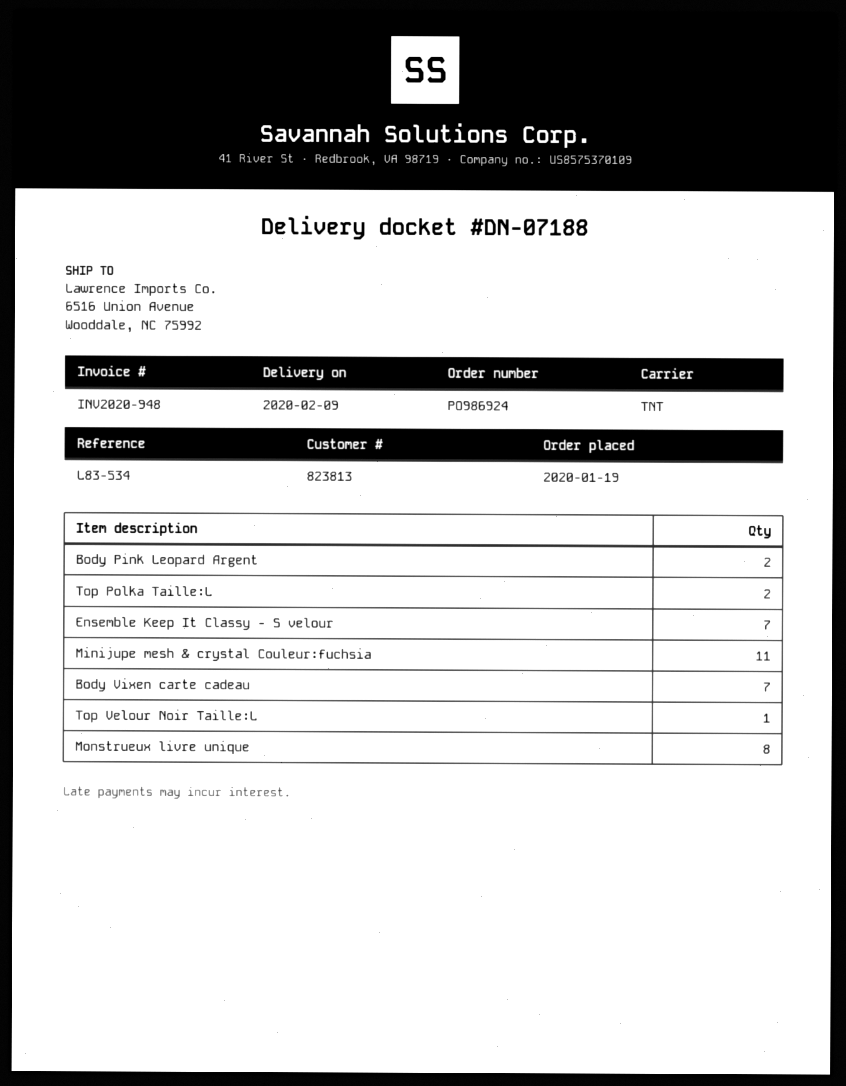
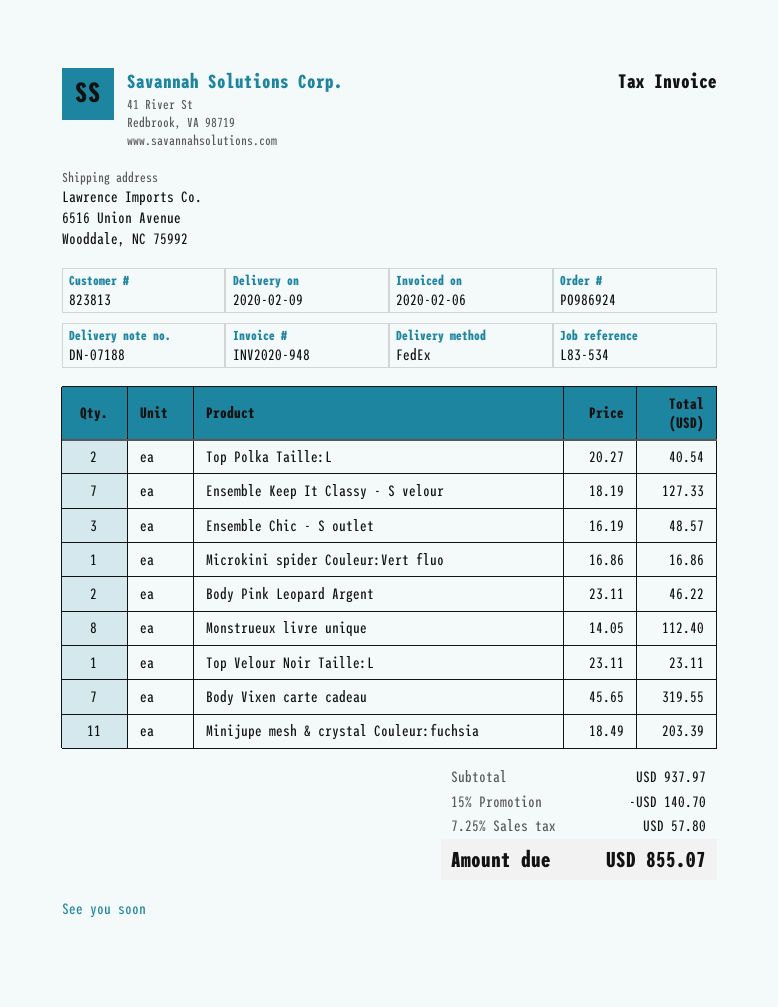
shipping method: TNT -> FedEx
Ensemble Chic - S outlet: none -> 3
Microkini spider Couleur:Vert fluo: none -> 1

